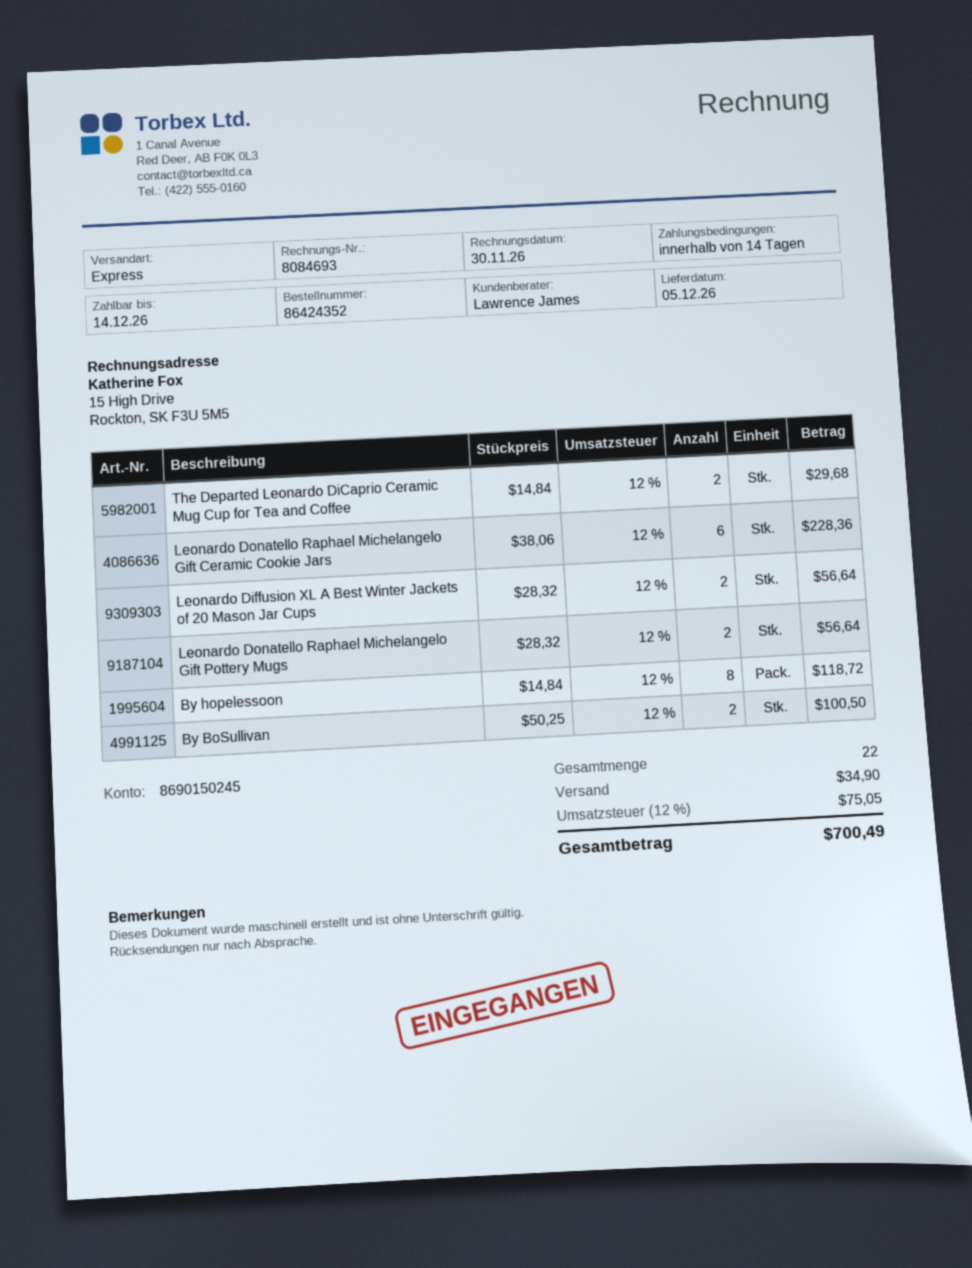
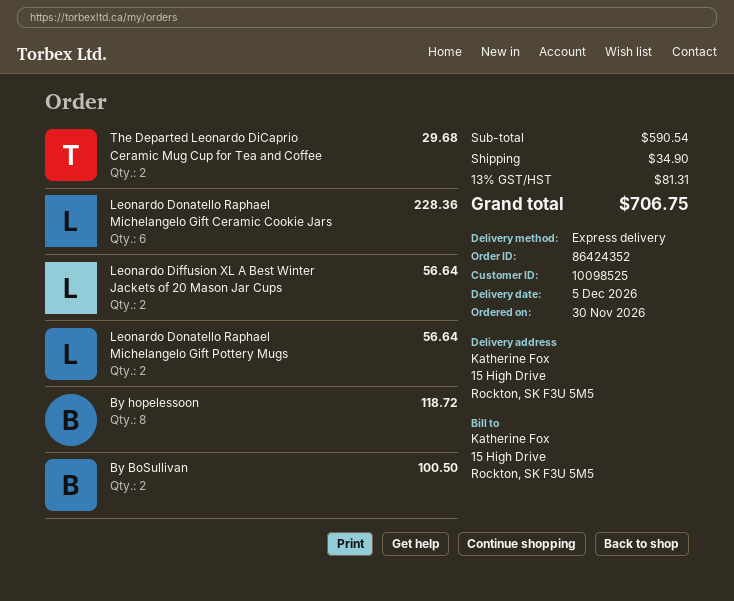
tax: 12% = 75.05 -> 13% = 81.31
total: 700.49 -> 706.75

